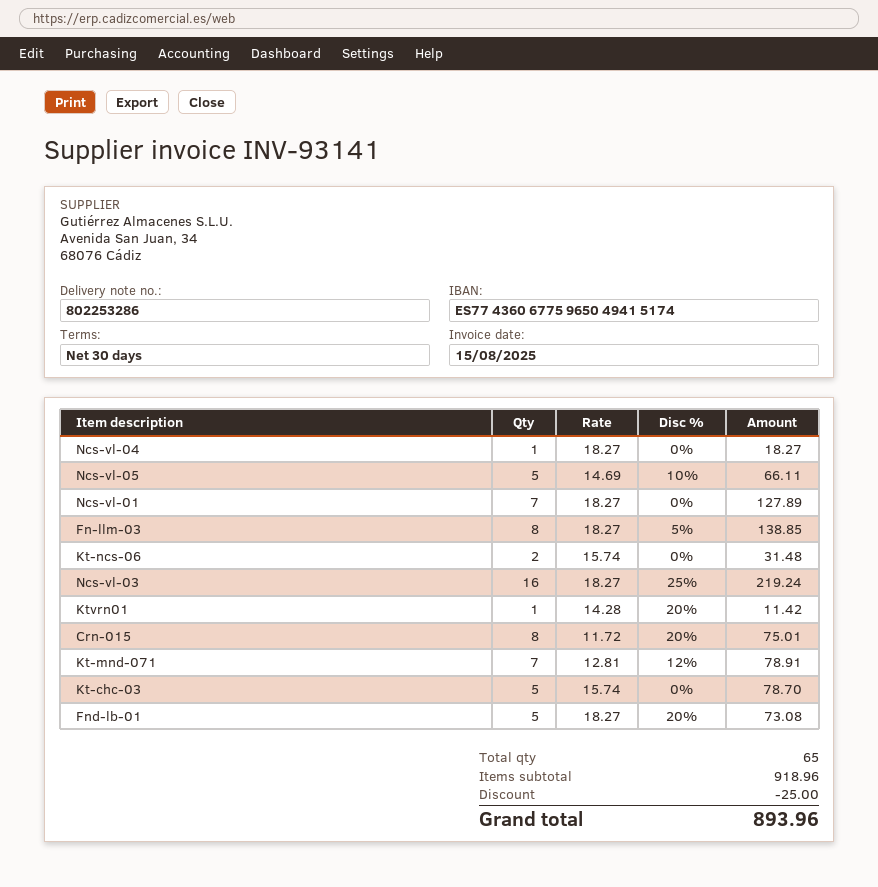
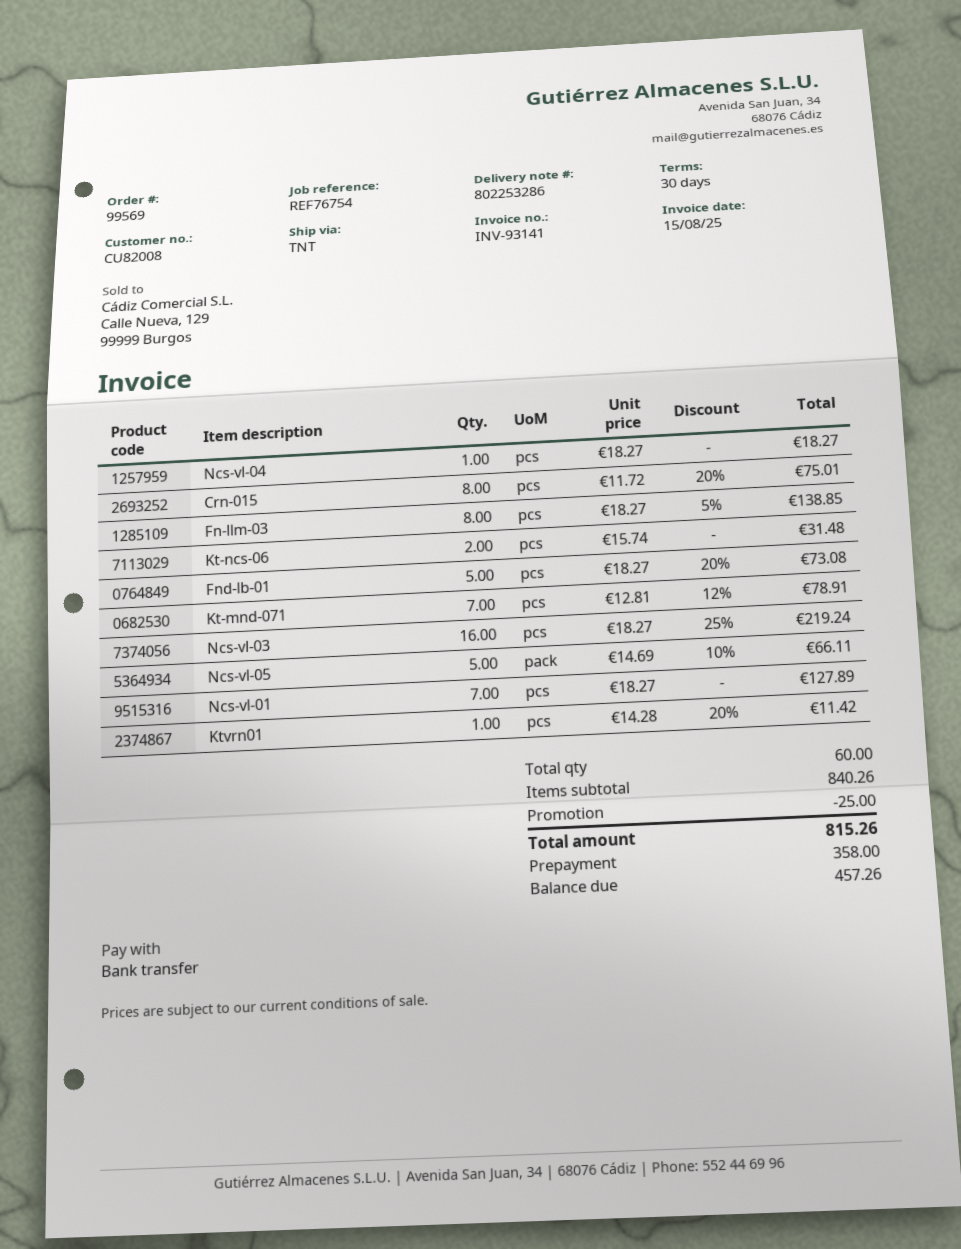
Kt-chc-03: 5 x 15.74 = 78.70 -> none
total quantity: 65 -> 60
subtotal: 918.96 -> 840.26
total: 893.96 -> 815.26

